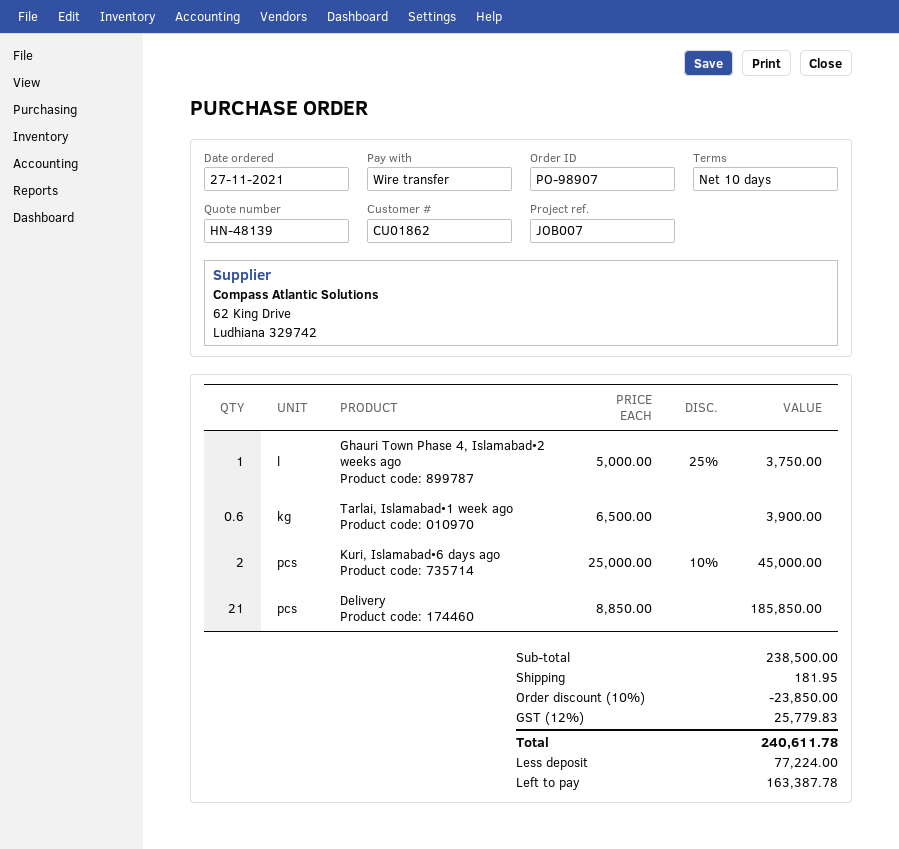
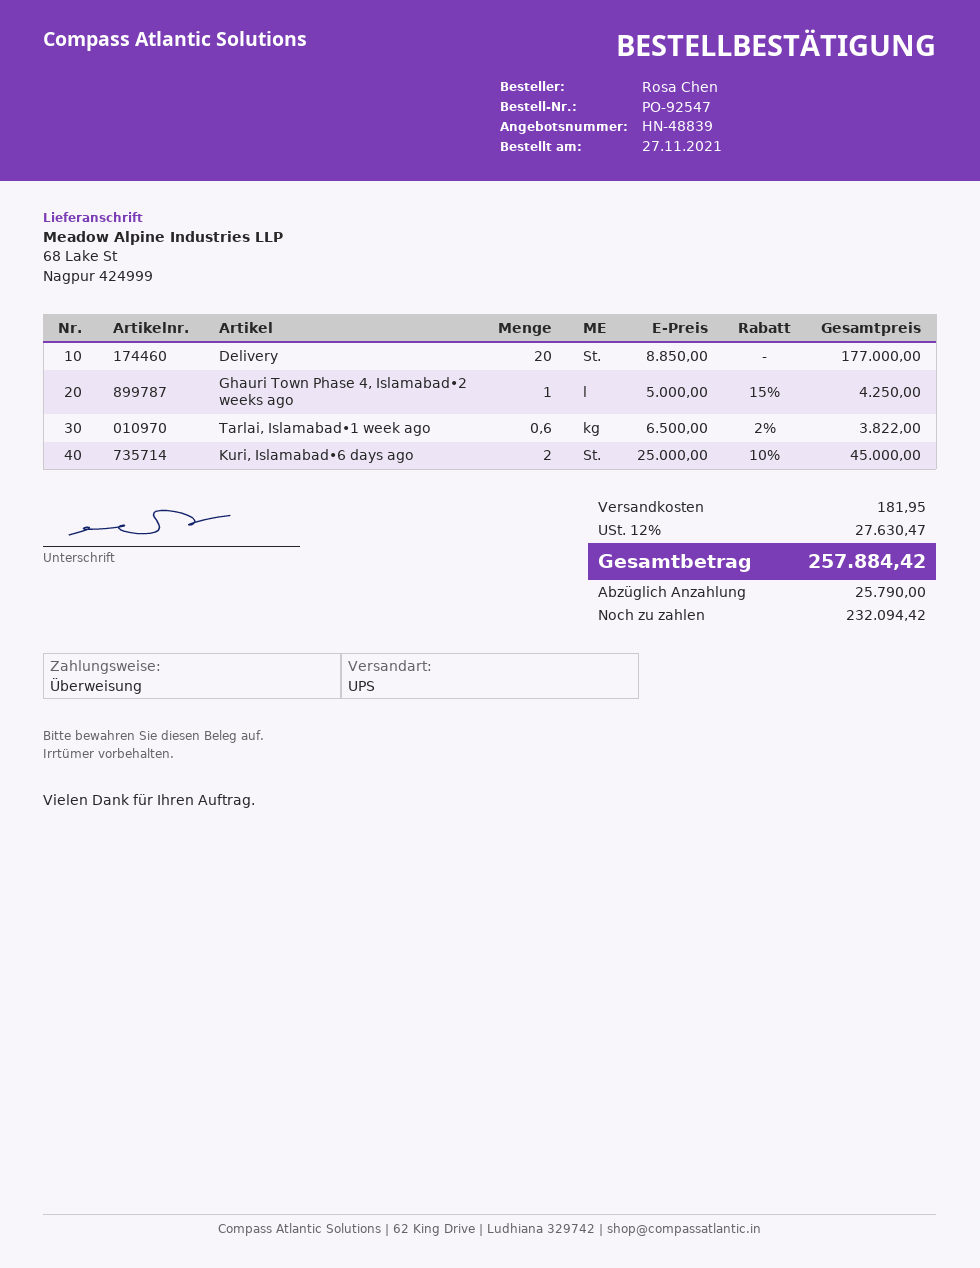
quote number: HN-48139 -> HN-48839
order number: PO-98907 -> PO-92547
Ghauri Town Phase 4, Islamabad•2 weeks ago: 1 x 5000.00 - 25% = 3750.00 -> 1 x 5000.00 - 15% = 4250.00
Tarlai, Islamabad•1 week ago: 0.6 x 6500.00 = 3900.00 -> 0.6 x 6500.00 - 2% = 3822.00
Delivery: 21 x 8850.00 = 185850.00 -> 20 x 8850.00 = 177000.00
discount: 10% = 23850.00 -> none
tax: 12% = 25779.83 -> 12% = 27630.47
total: 240611.78 -> 257884.42
deposit: 77224.00 -> 25790.00
balance: 163387.78 -> 232094.42

